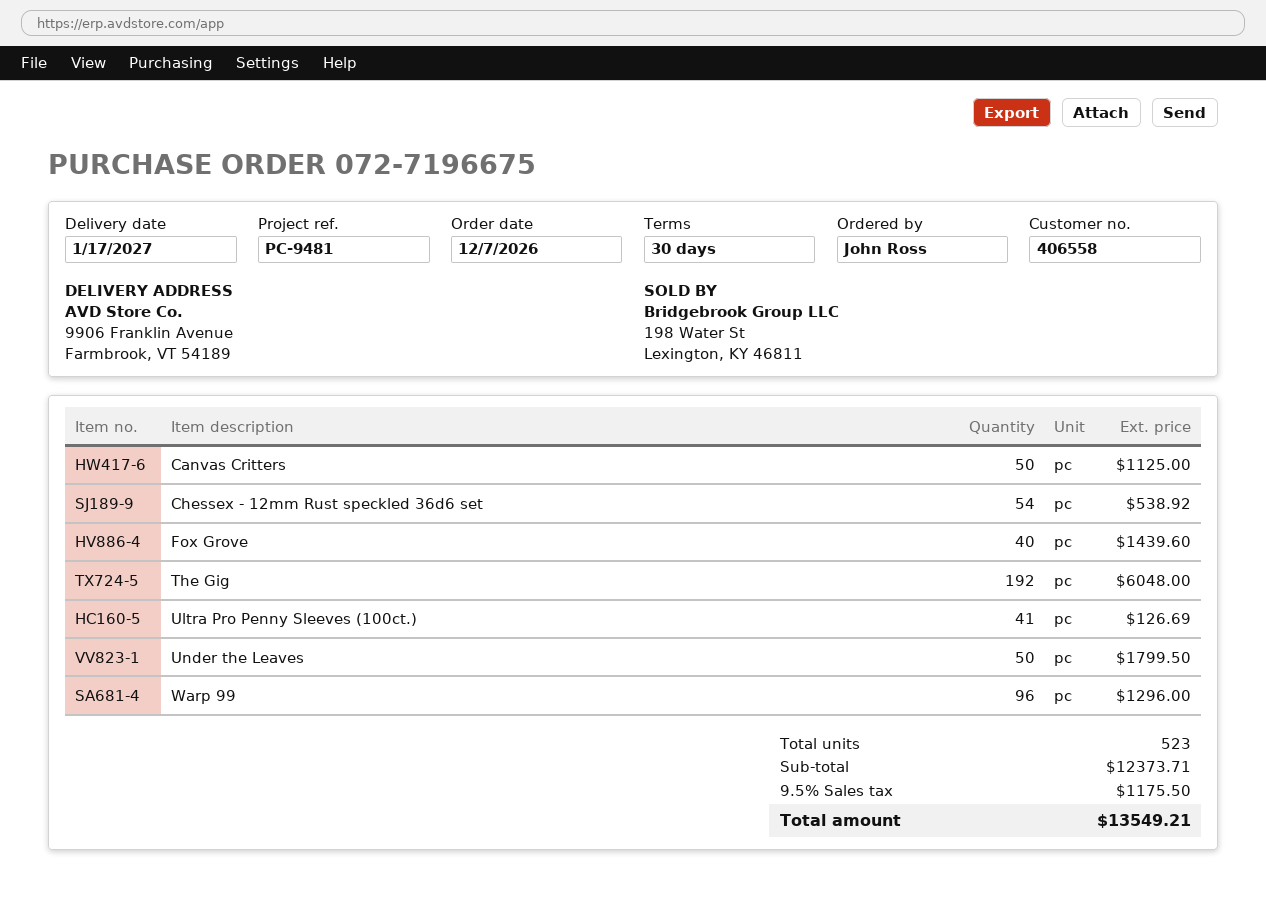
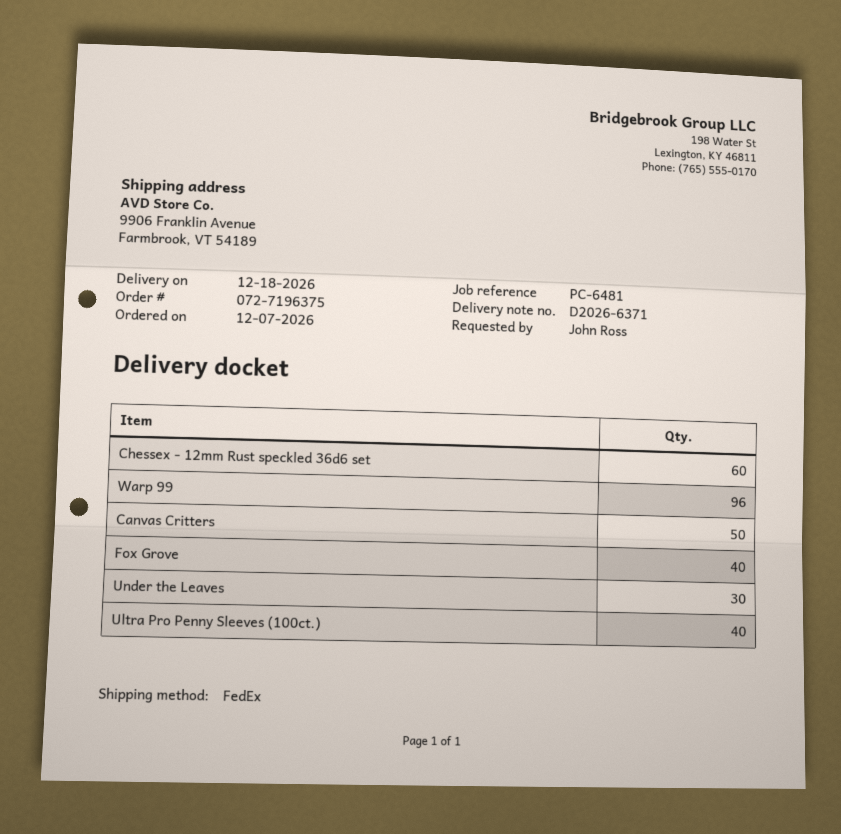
order number: 072-7196675 -> 072-7196375
delivery date: 2027-01-17 -> 2026-12-18
reference: PC-9481 -> PC-6481
Chessex - 12mm Rust speckled 36d6 set: 54 -> 60
The Gig: 192 -> none
Ultra Pro Penny Sleeves (100ct.): 41 -> 40
Under the Leaves: 50 -> 30

